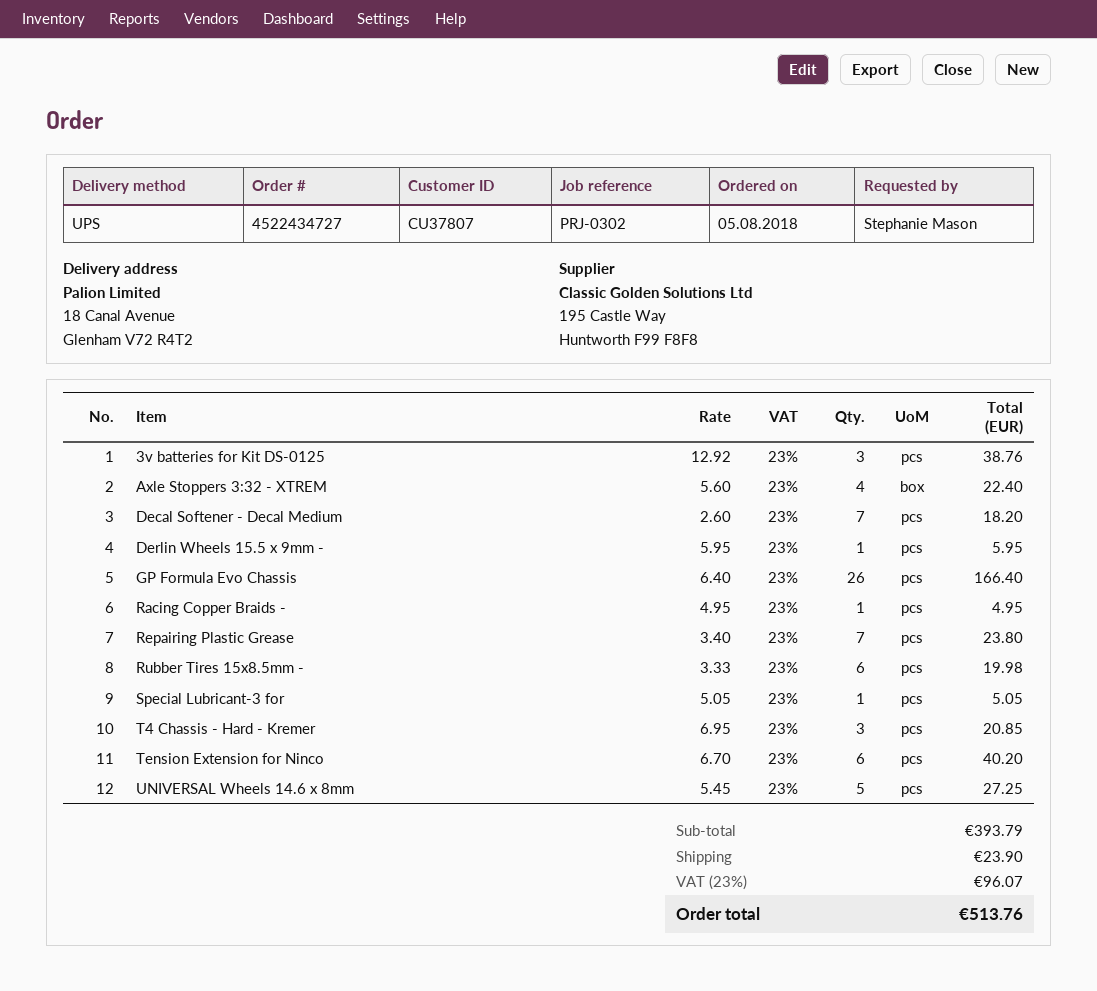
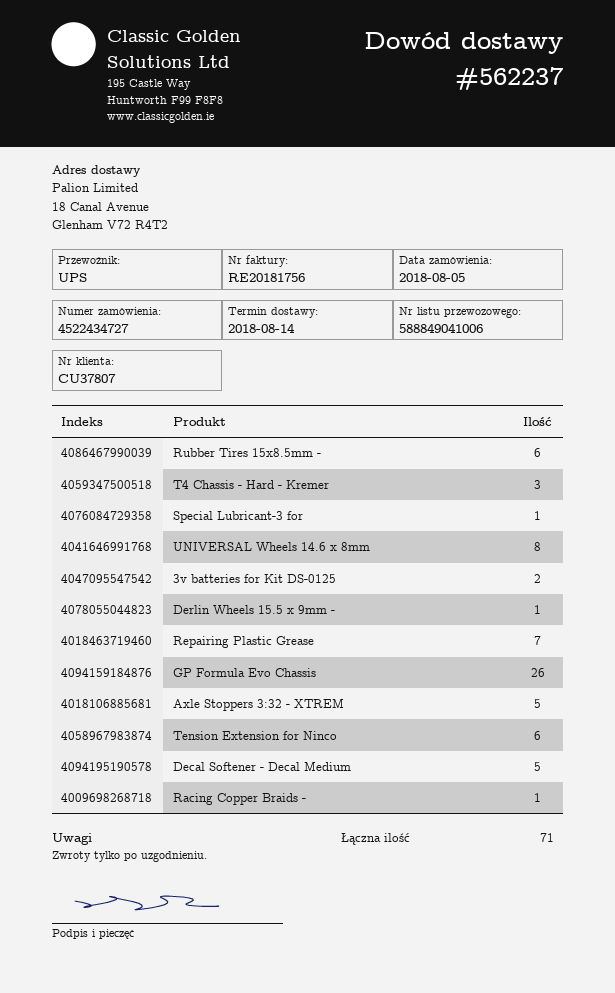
3v batteries for Kit DS-0125: 3 -> 2
Axle Stoppers 3:32 - XTREM: 4 -> 5
Decal Softener - Decal Medium: 7 -> 5
UNIVERSAL Wheels 14.6 x 8mm: 5 -> 8

